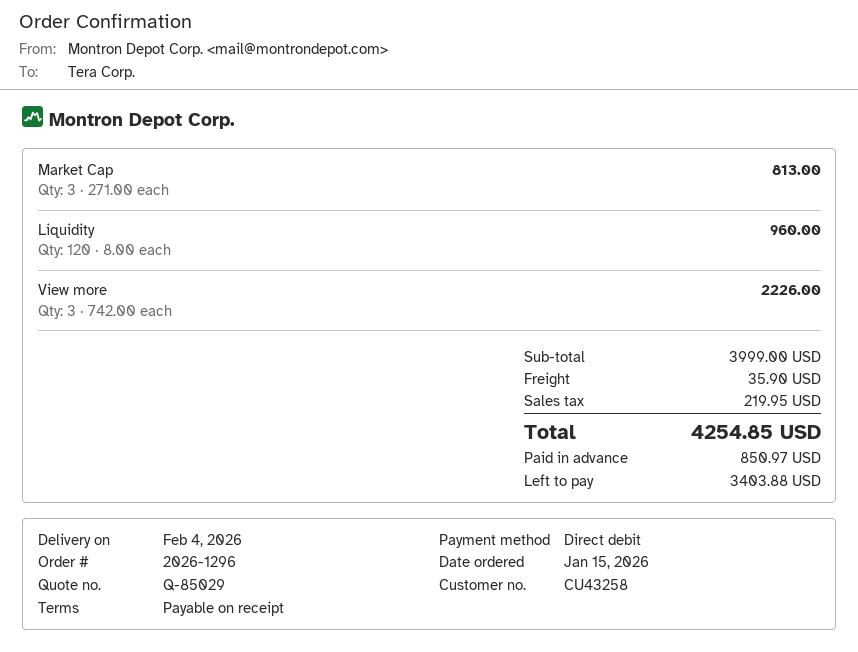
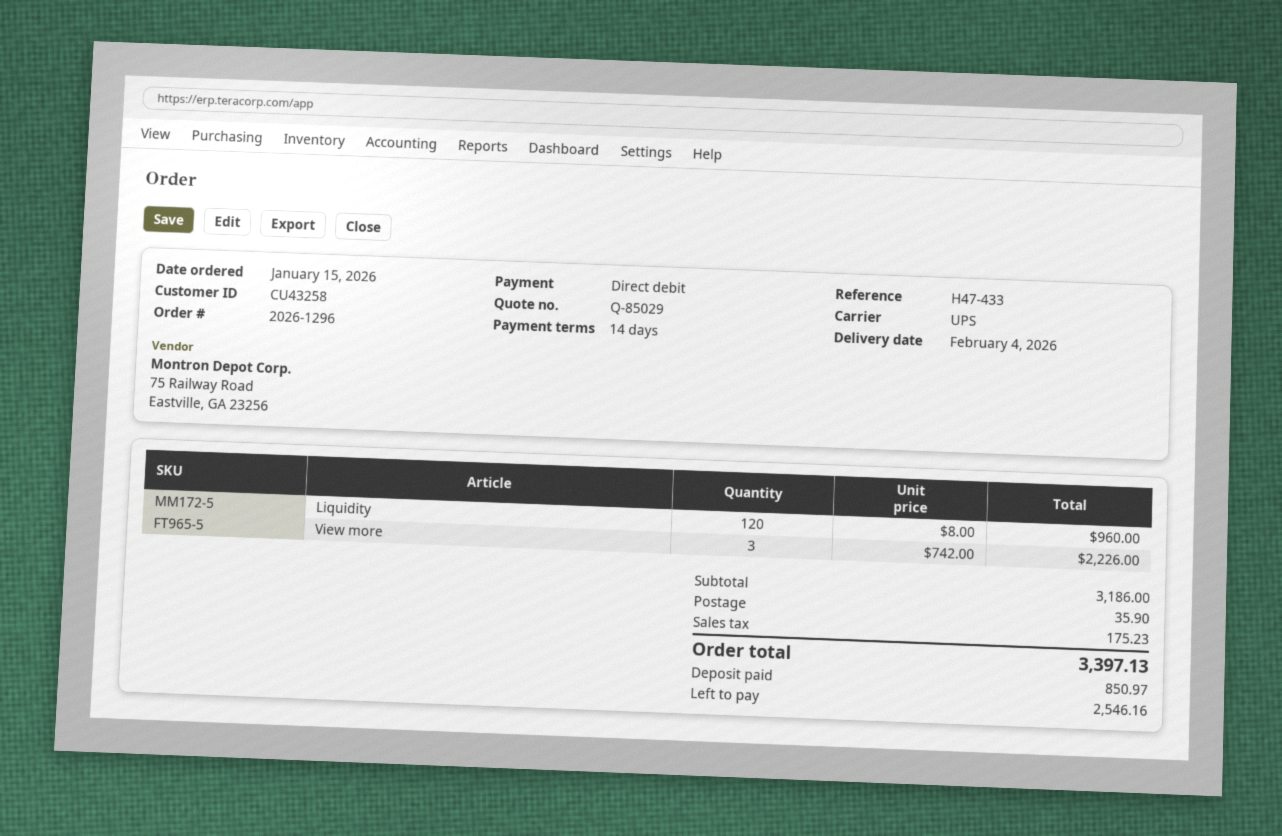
payment terms: on receipt -> 14 days
Market Cap: 3 x 271.00 = 813.00 -> none
subtotal: 3999.00 -> 3186.00
tax: 219.95 -> 175.23
total: 4254.85 -> 3397.13
balance: 3403.88 -> 2546.16

